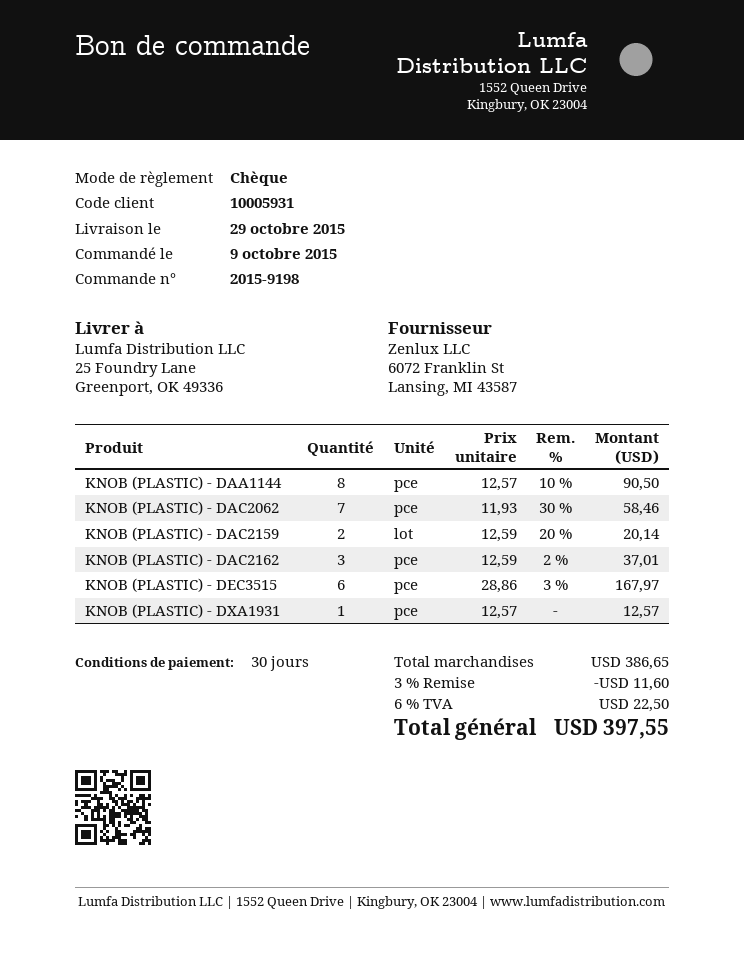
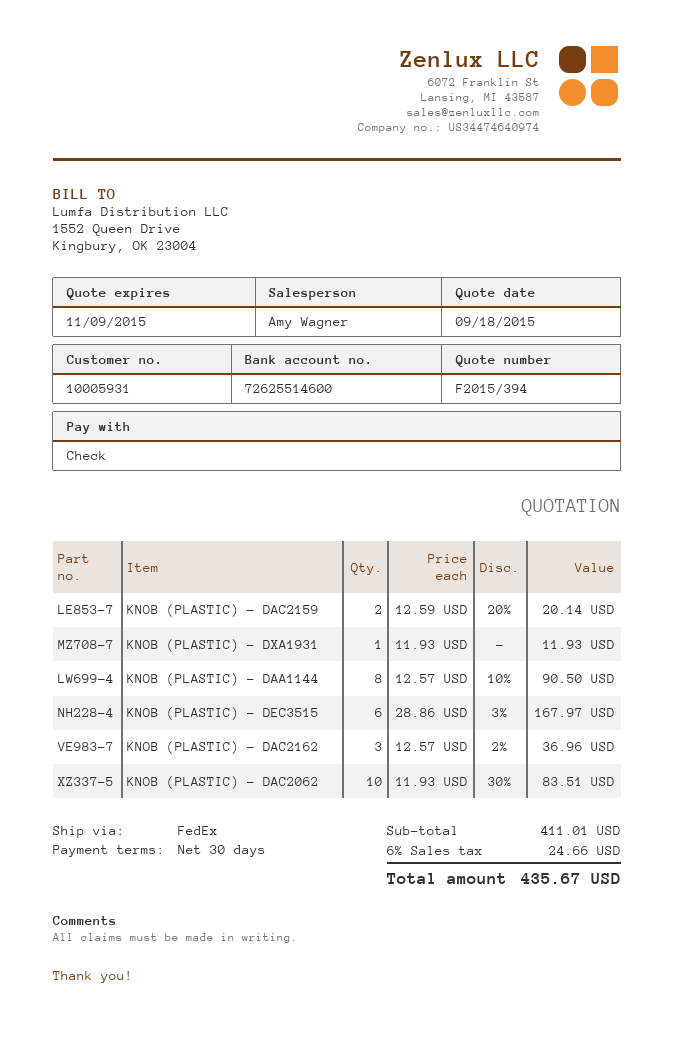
KNOB (PLASTIC) - DAC2062: 7 x 11.93 - 30% = 58.46 -> 10 x 11.93 - 30% = 83.51
KNOB (PLASTIC) - DAC2162: 3 x 12.59 - 2% = 37.01 -> 3 x 12.57 - 2% = 36.96
KNOB (PLASTIC) - DXA1931: 1 x 12.57 = 12.57 -> 1 x 11.93 = 11.93
subtotal: 386.65 -> 411.01
discount: 3% = 11.60 -> none
tax: 6% = 22.50 -> 6% = 24.66
total: 397.55 -> 435.67

